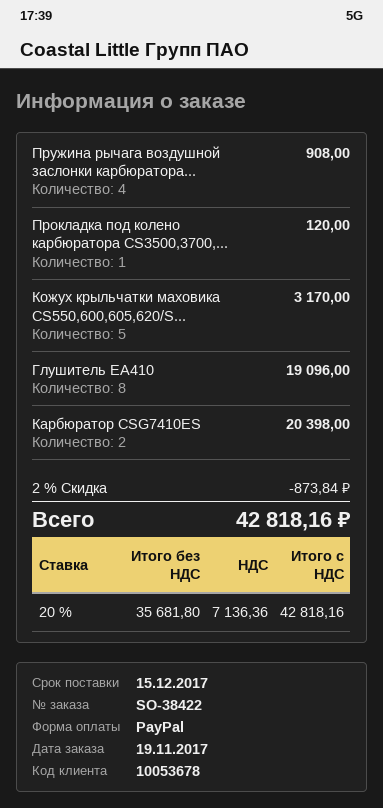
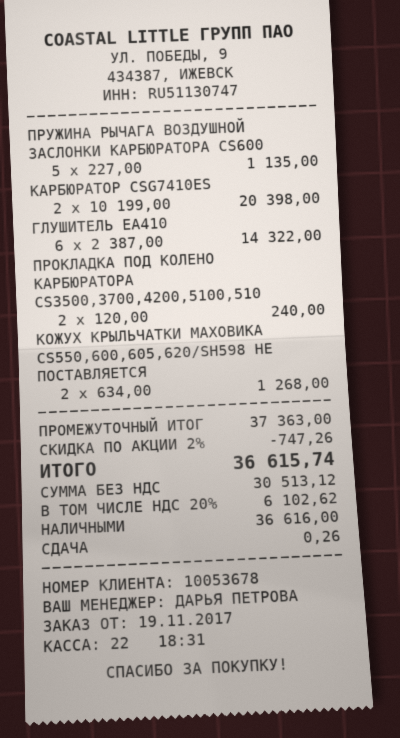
payment method: PayPal -> cash
Пружина рычага воздушной заслонки карбюратора...: 4 for 908.00 -> 5 for 1135.00
Прокладка под колено карбюратора CS3500,3700,...: 1 for 120.00 -> 2 for 240.00
Кожух крыльчатки маховика CS550,600,605,620/S...: 5 for 3170.00 -> 2 for 1268.00
Глушитель EA410: 8 for 19096.00 -> 6 for 14322.00
discount: 2% = 873.84 -> 2% = 747.26
net: 35681.80 -> 30513.12
tax: 20% = 7136.36 -> 20% = 6102.62
total: 42818.16 -> 36615.74

